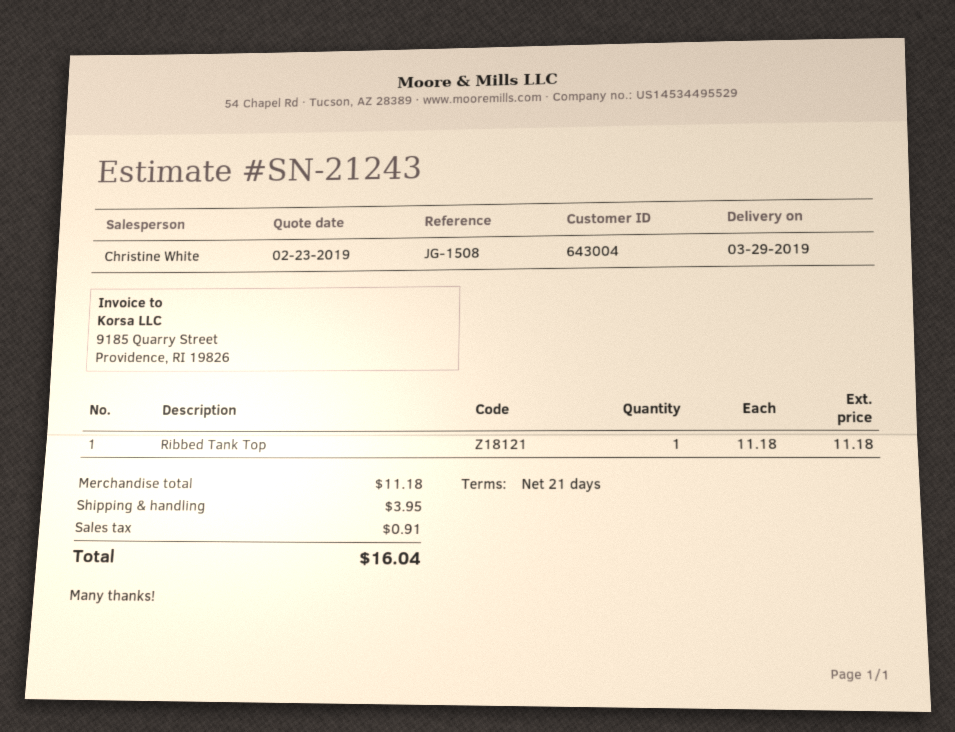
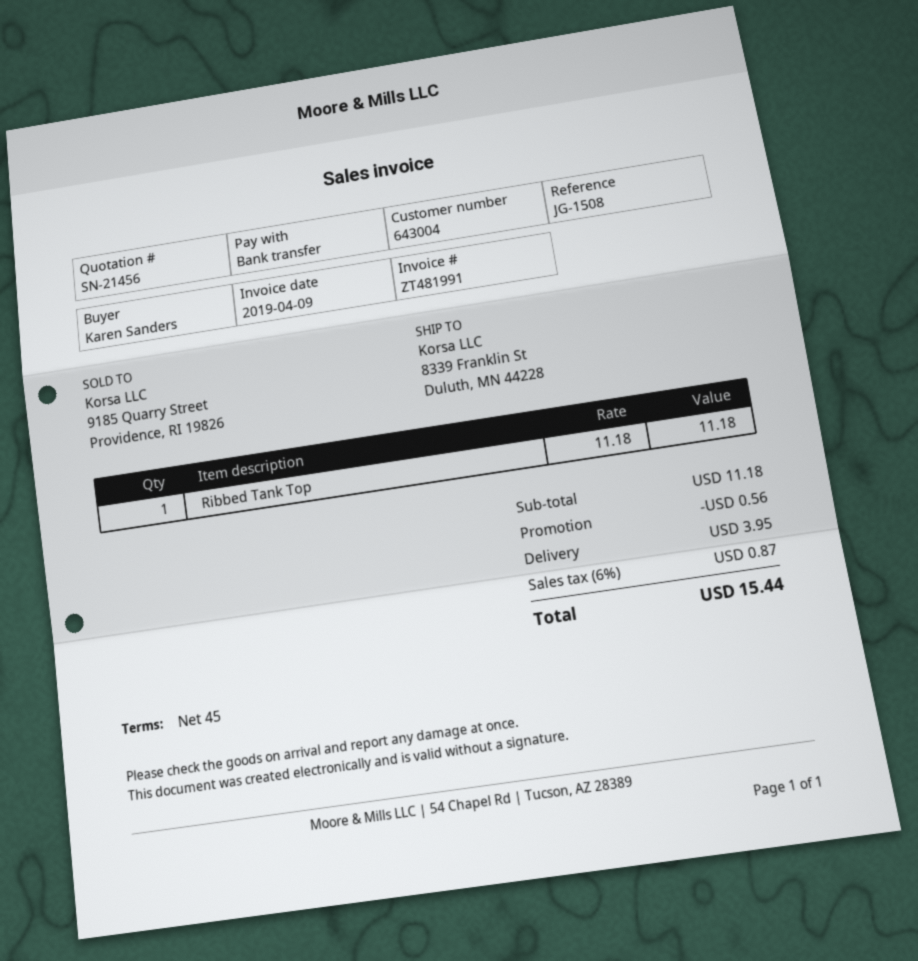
quote number: SN-21243 -> SN-21456
payment terms: 21 days -> 45 days
discount: none -> 0.56
tax: 0.91 -> 0.87
total: 16.04 -> 15.44

